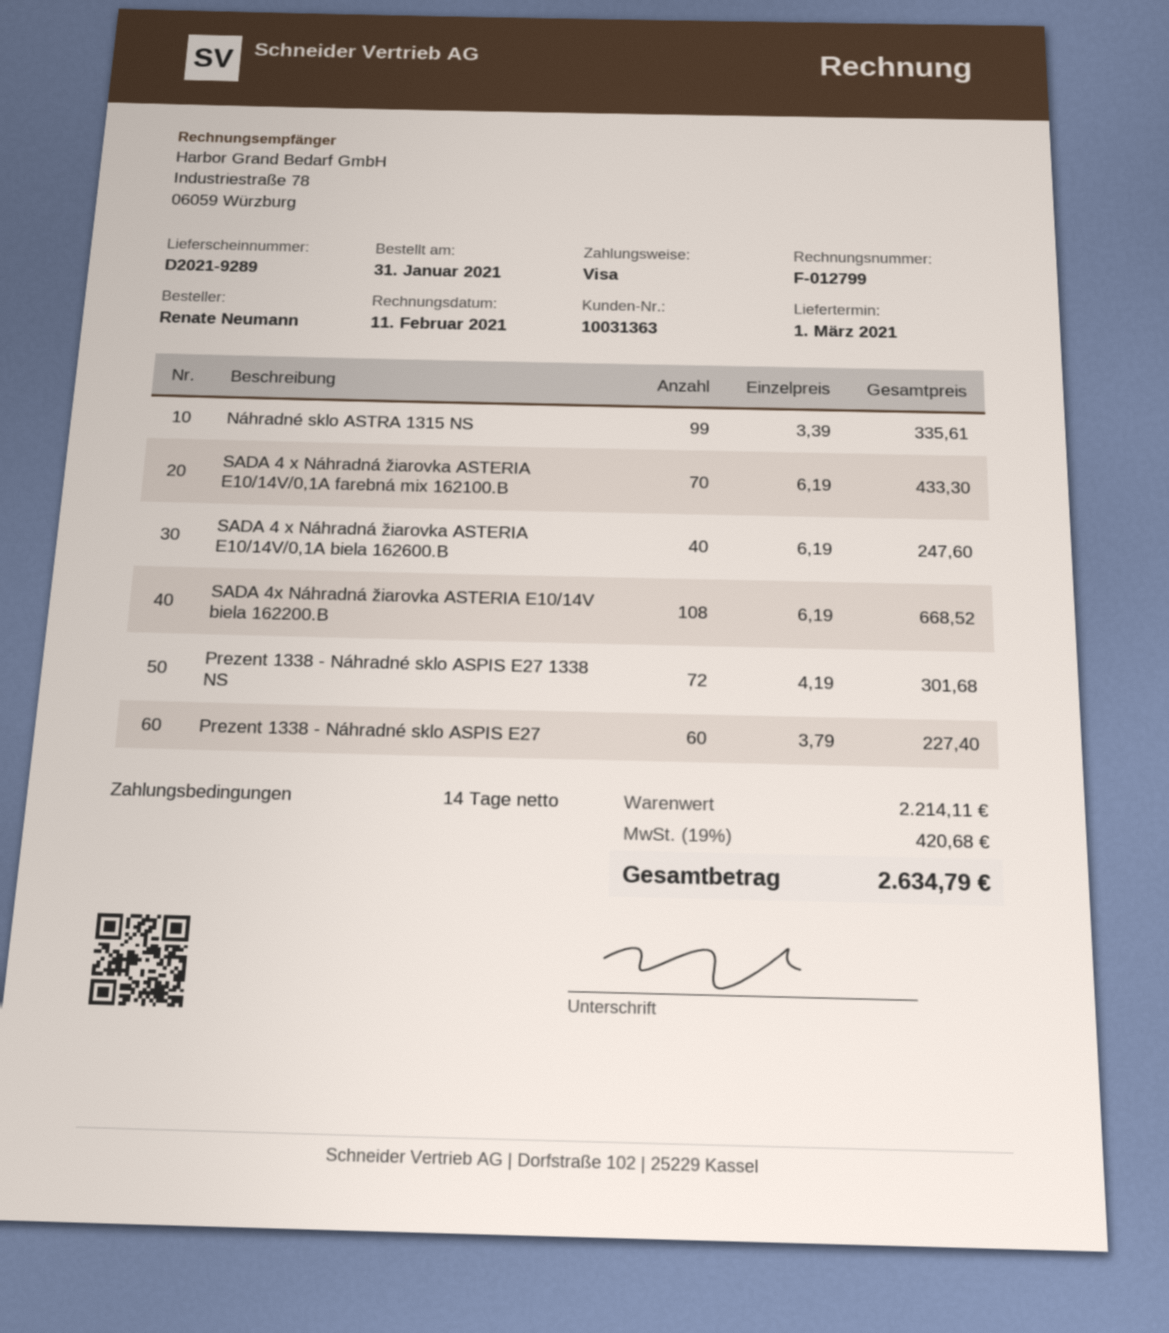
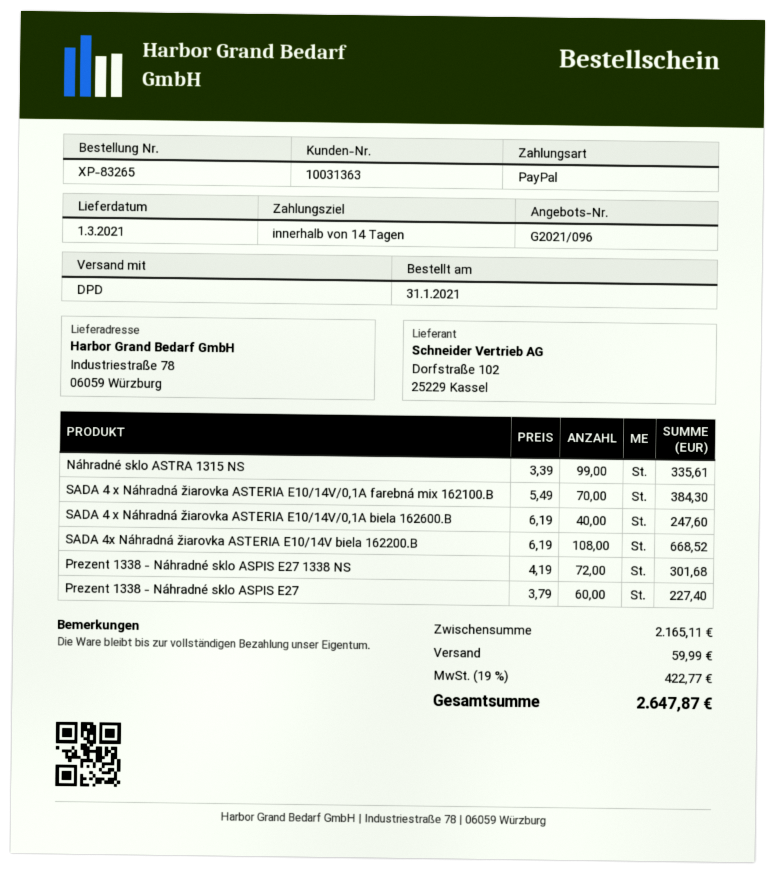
payment method: Visa -> PayPal
SADA 4 x Náhradná žiarovka ASTERIA E10/14V/0,1A farebná mix 162100.B: 70 x 6.19 = 433.30 -> 70 x 5.49 = 384.30
subtotal: 2214.11 -> 2165.11
shipping: none -> 59.99
tax: 19% = 420.68 -> 19% = 422.77
total: 2634.79 -> 2647.87

